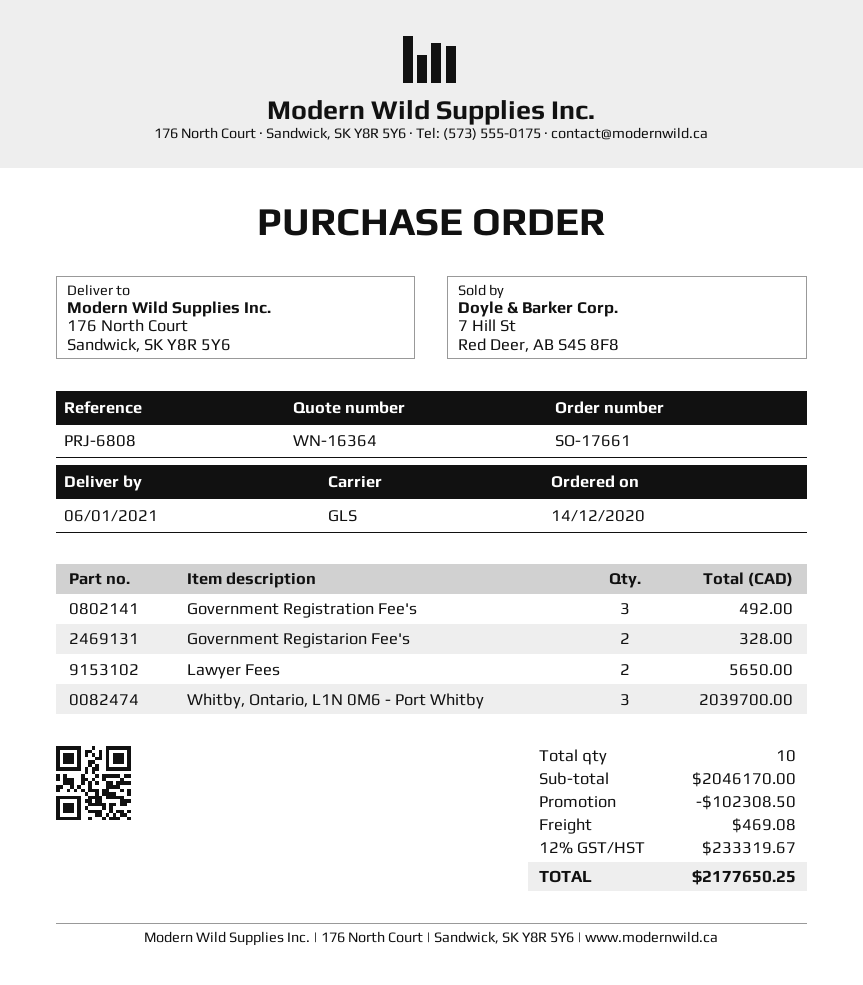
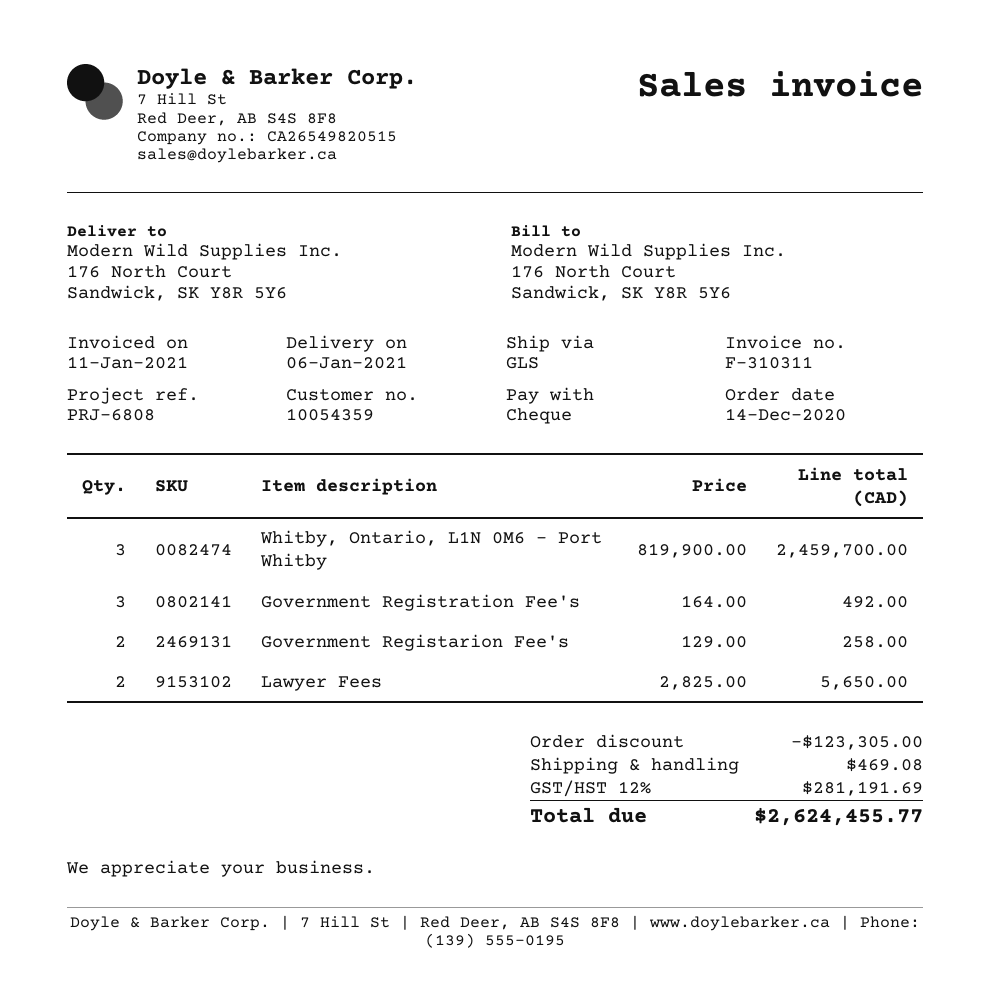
Government Registarion Fee's: 2 for 328.00 -> 2 for 258.00
Whitby, Ontario, L1N 0M6 - Port Whitby: 3 for 2039700.00 -> 3 for 2459700.00
discount: 102308.50 -> 123305.00
tax: 12% = 233319.67 -> 12% = 281191.69
total: 2177650.25 -> 2624455.77

